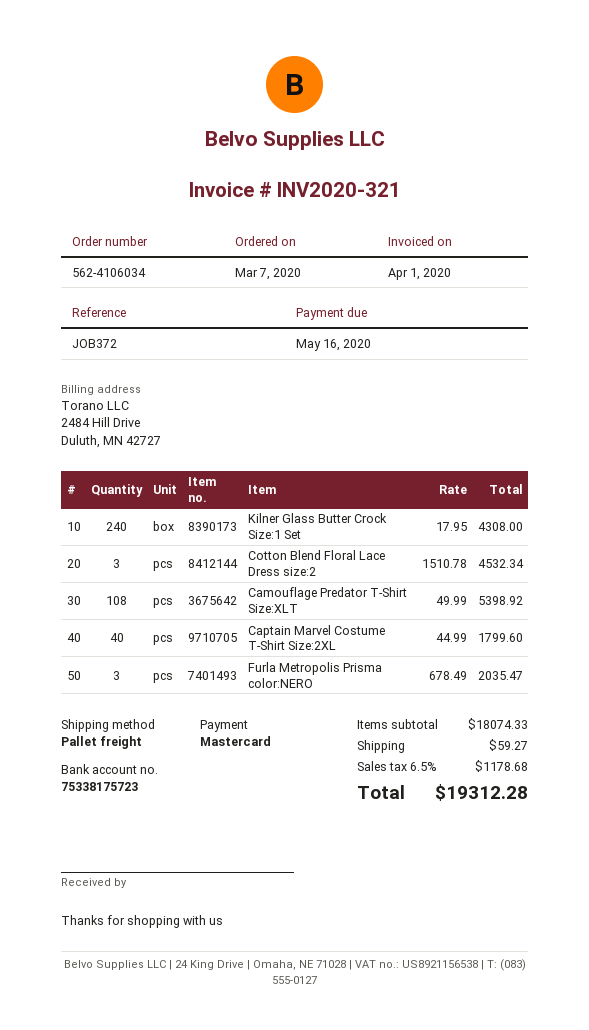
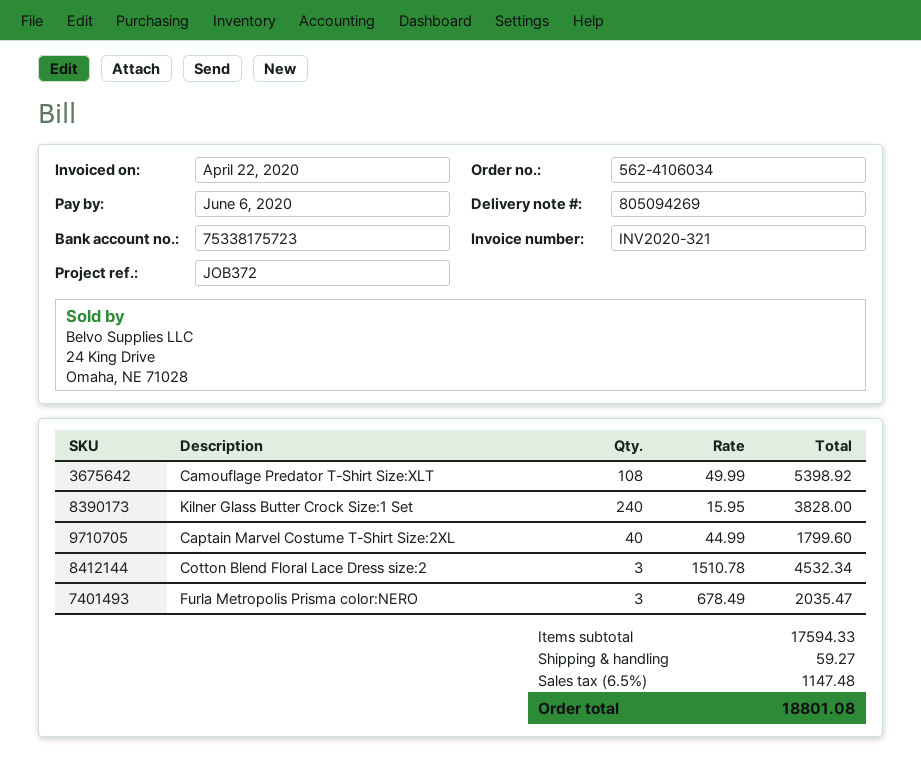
invoice date: 2020-04-01 -> 2020-04-22
due date: 2020-05-16 -> 2020-06-06
Kilner Glass Butter Crock Size:1 Set: 240 x 17.95 = 4308.00 -> 240 x 15.95 = 3828.00
subtotal: 18074.33 -> 17594.33
tax: 6.5% = 1178.68 -> 6.5% = 1147.48
total: 19312.28 -> 18801.08

